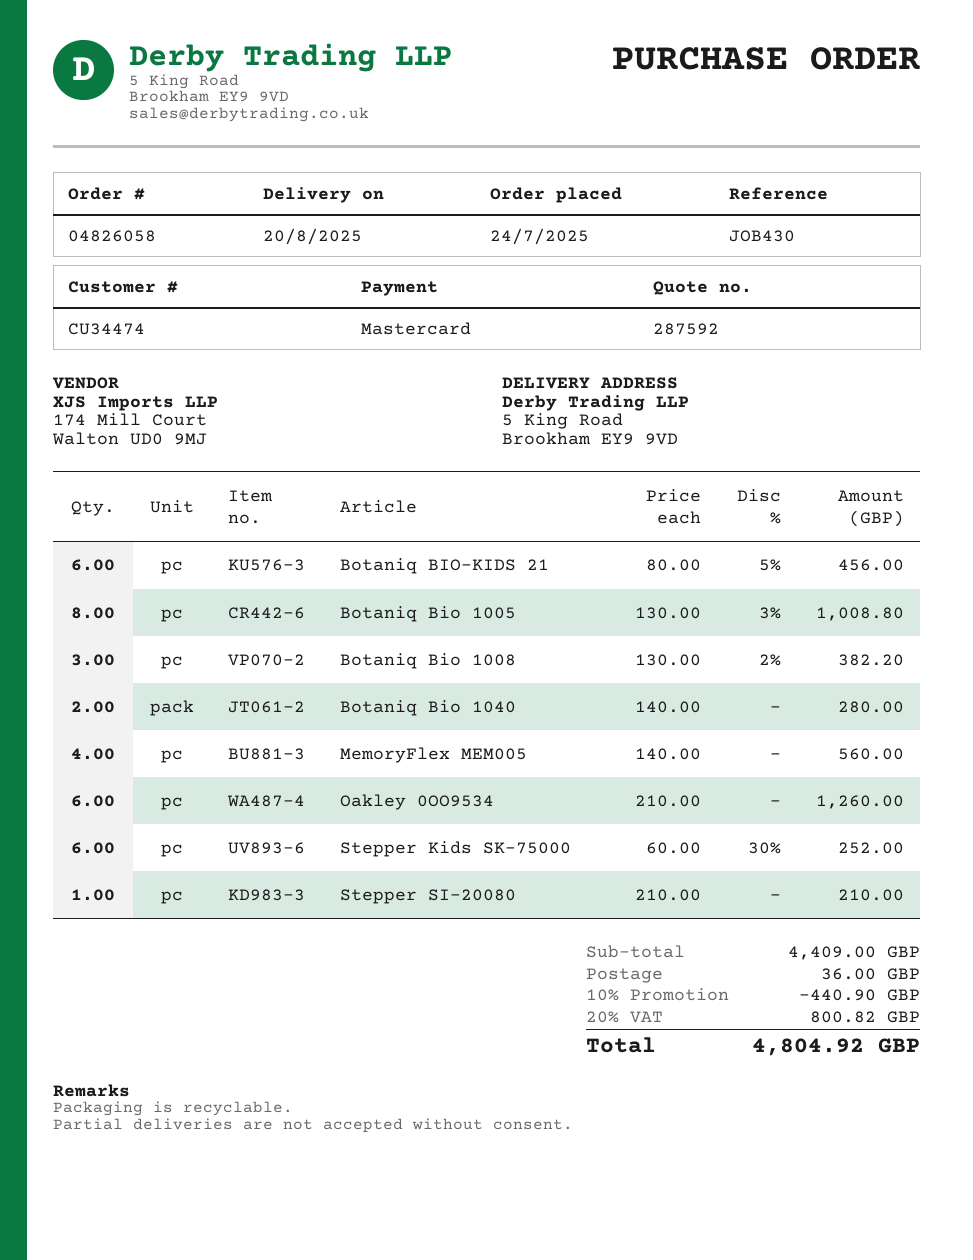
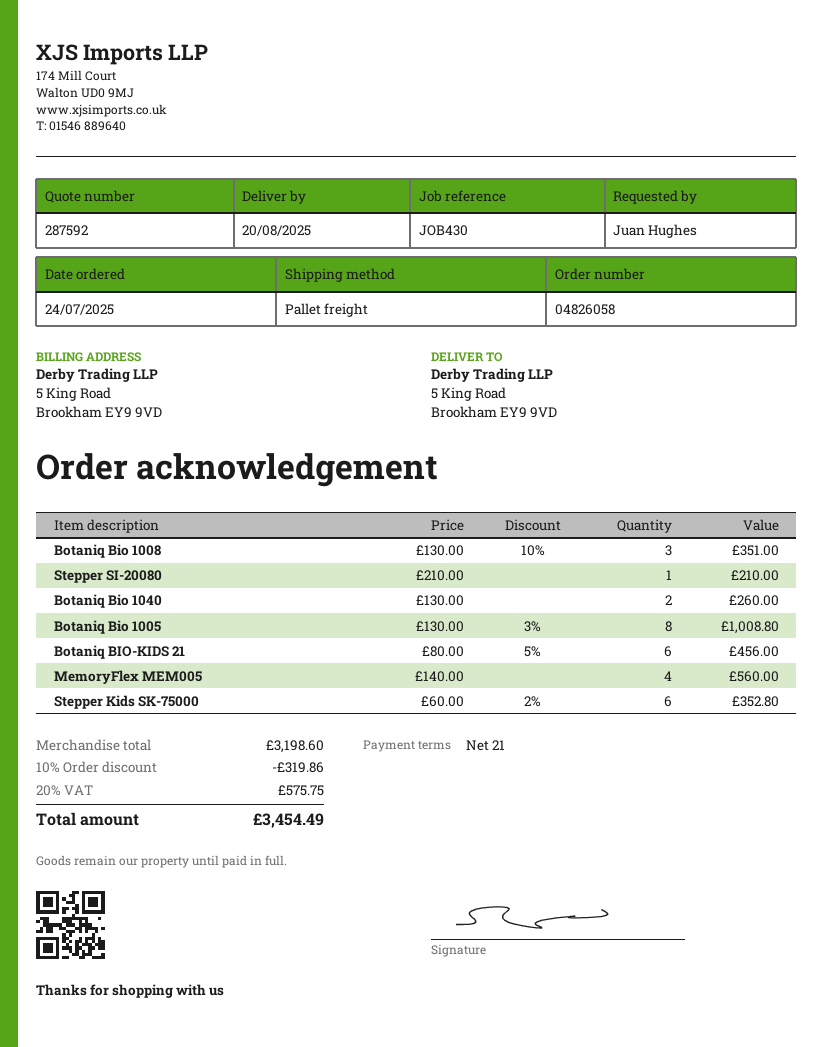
Botaniq Bio 1008: 3 x 130.00 - 2% = 382.20 -> 3 x 130.00 - 10% = 351.00
Botaniq Bio 1040: 2 x 140.00 = 280.00 -> 2 x 130.00 = 260.00
Oakley 0OO9534: 6 x 210.00 = 1260.00 -> none
Stepper Kids SK-75000: 6 x 60.00 - 30% = 252.00 -> 6 x 60.00 - 2% = 352.80
subtotal: 4409.00 -> 3198.60
discount: 10% = 440.90 -> 10% = 319.86
shipping: 36.00 -> none
tax: 20% = 800.82 -> 20% = 575.75
total: 4804.92 -> 3454.49

